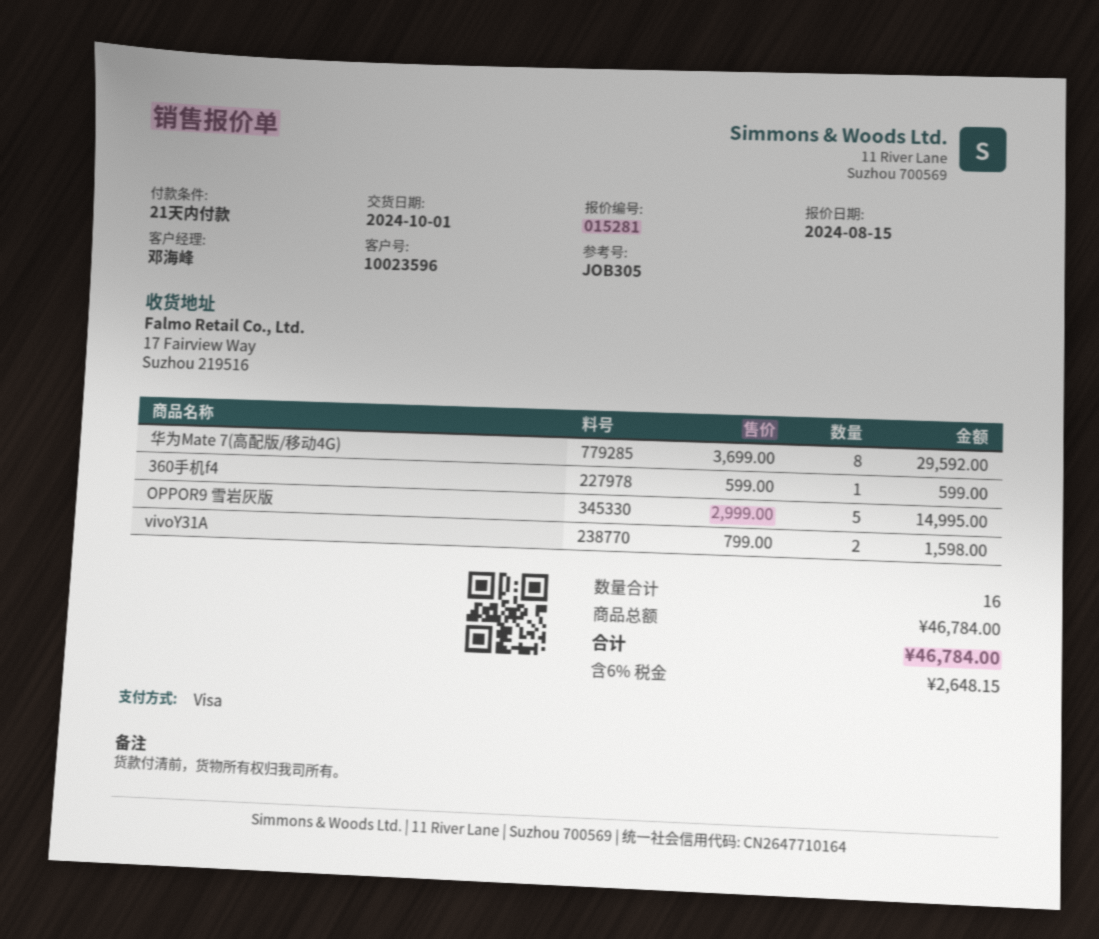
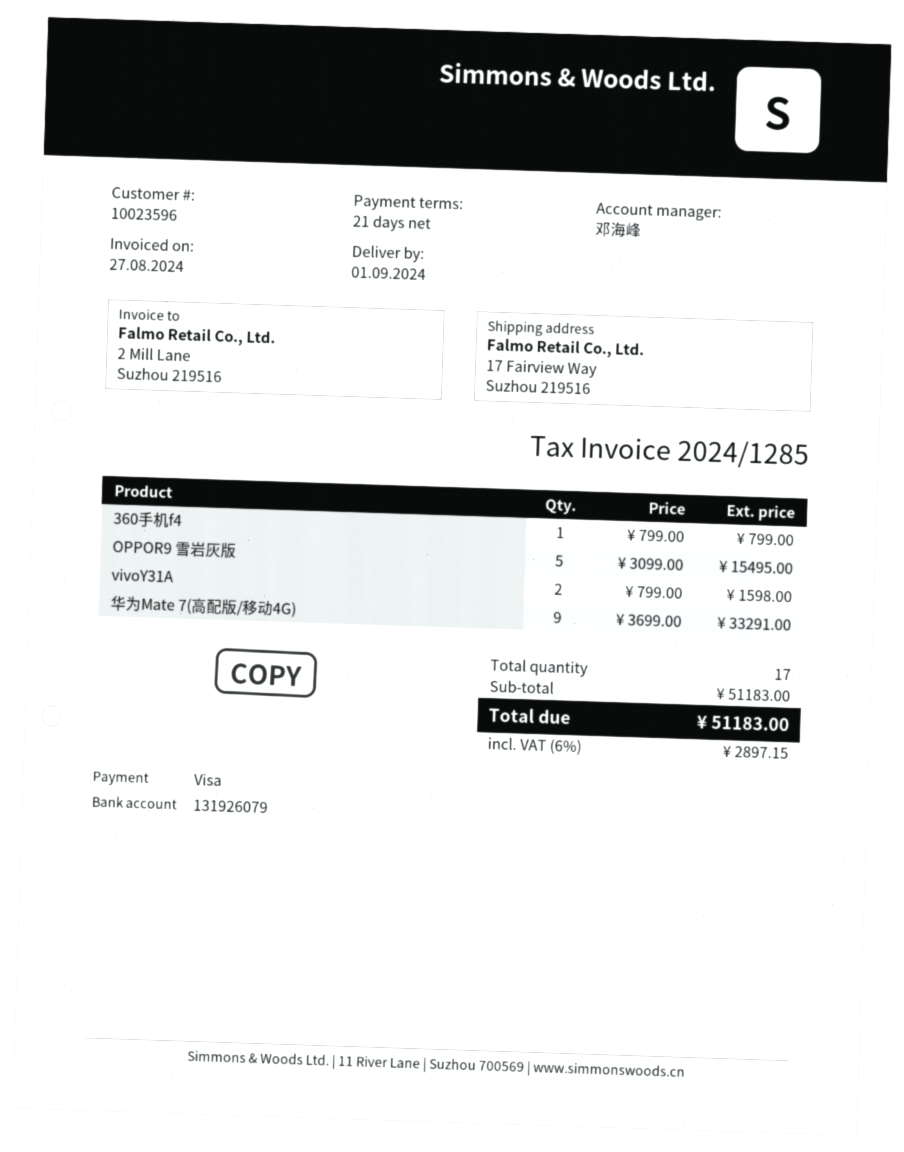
delivery date: 2024-10-01 -> 2024-09-01
华为Mate 7(高配版/移动4G): 8 x 3699.00 = 29592.00 -> 9 x 3699.00 = 33291.00
360手机f4: 1 x 599.00 = 599.00 -> 1 x 799.00 = 799.00
OPPOR9 雪岩灰版: 5 x 2999.00 = 14995.00 -> 5 x 3099.00 = 15495.00
total quantity: 16 -> 17
subtotal: 46784.00 -> 51183.00
tax: 6% = 2648.15 -> 6% = 2897.15
total: 46784.00 -> 51183.00

